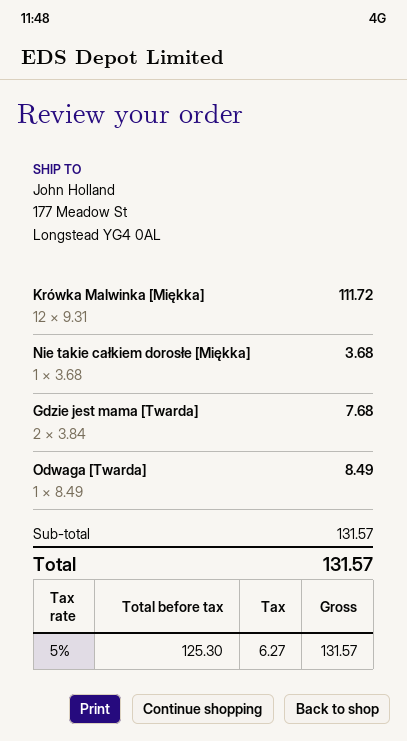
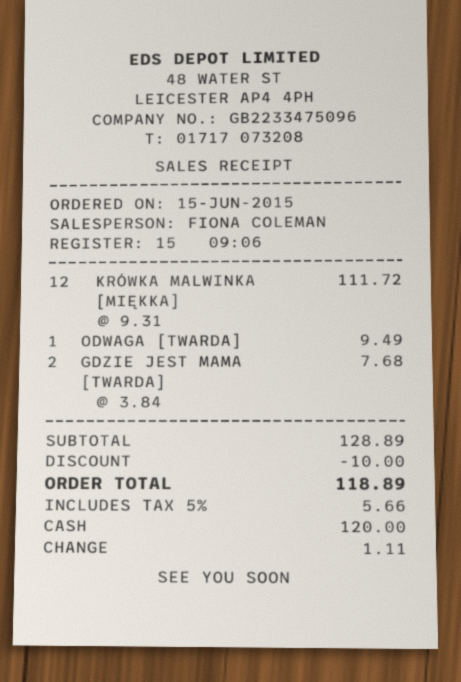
Nie takie całkiem dorosłe [Miękka]: 1 x 3.68 = 3.68 -> none
Odwaga [Twarda]: 1 x 8.49 = 8.49 -> 1 x 9.49 = 9.49
subtotal: 131.57 -> 128.89
discount: none -> 10.00
tax: 5% = 6.27 -> 5% = 5.66
total: 131.57 -> 118.89

